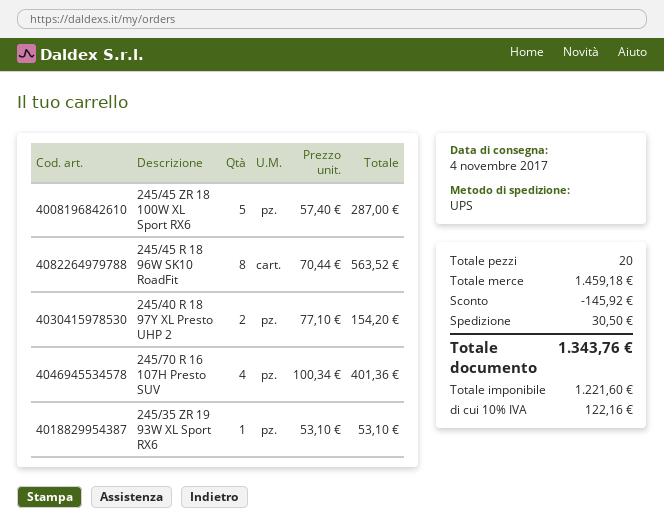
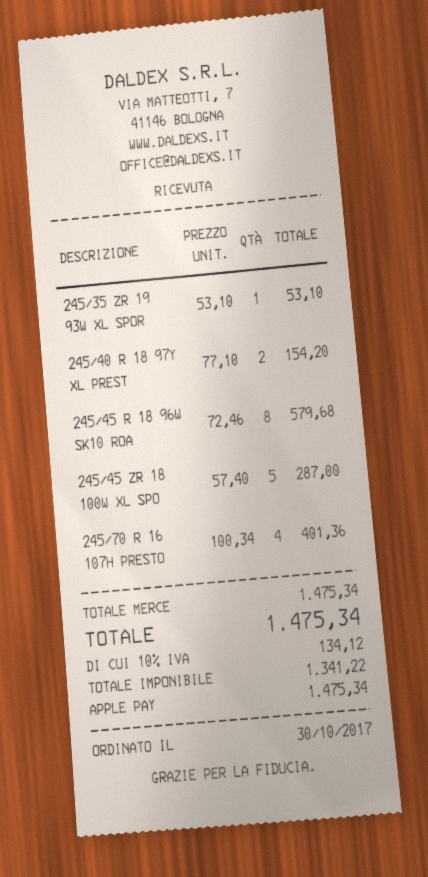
245/45 R 18 96W SK10 RoadFit: 8 x 70.44 = 563.52 -> 8 x 72.46 = 579.68
subtotal: 1459.18 -> 1475.34
discount: 145.92 -> none
shipping: 30.50 -> none
net: 1221.60 -> 1341.22
tax: 10% = 122.16 -> 10% = 134.12
total: 1343.76 -> 1475.34

